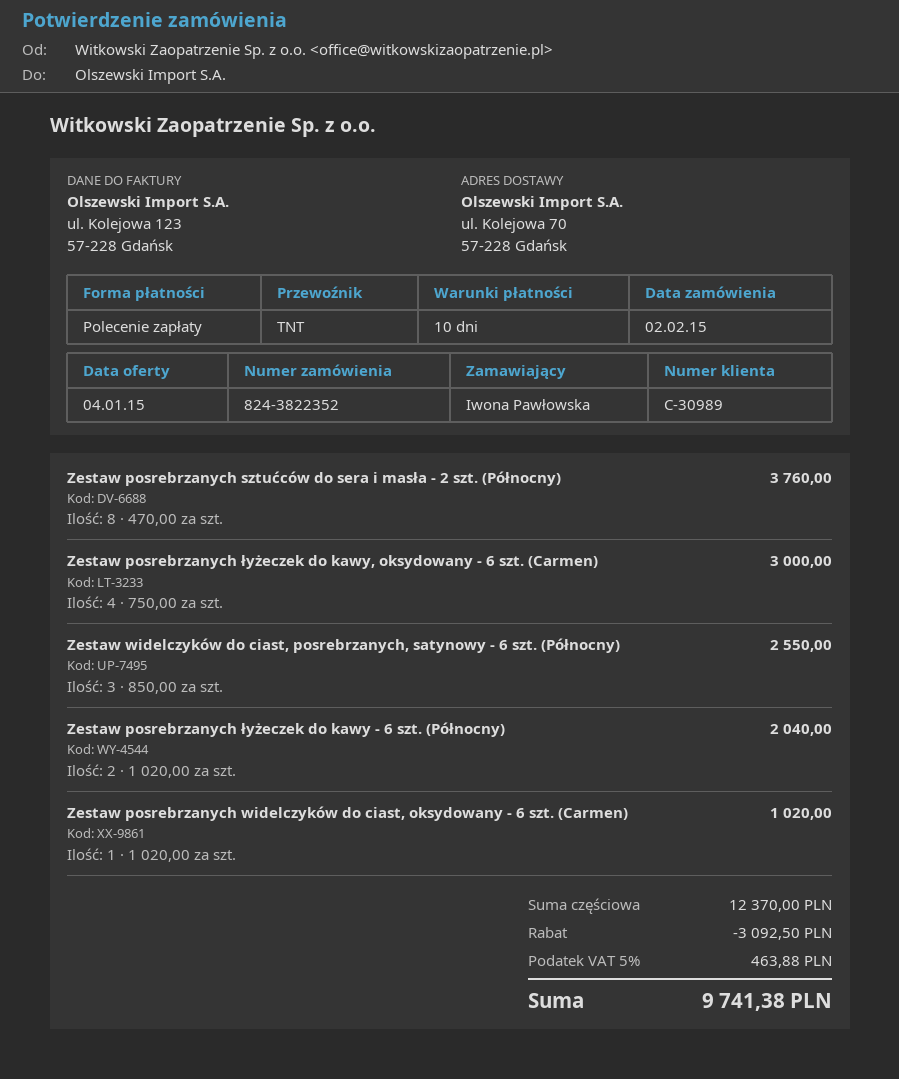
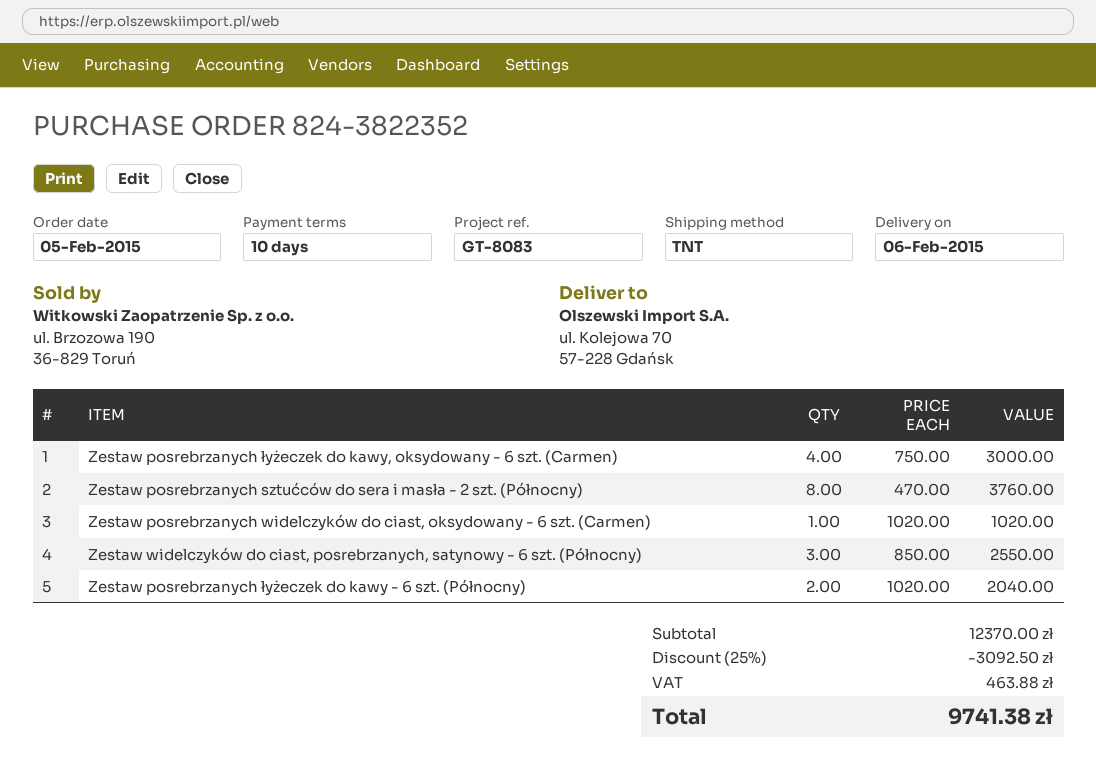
order date: 2015-02-02 -> 2015-02-05

